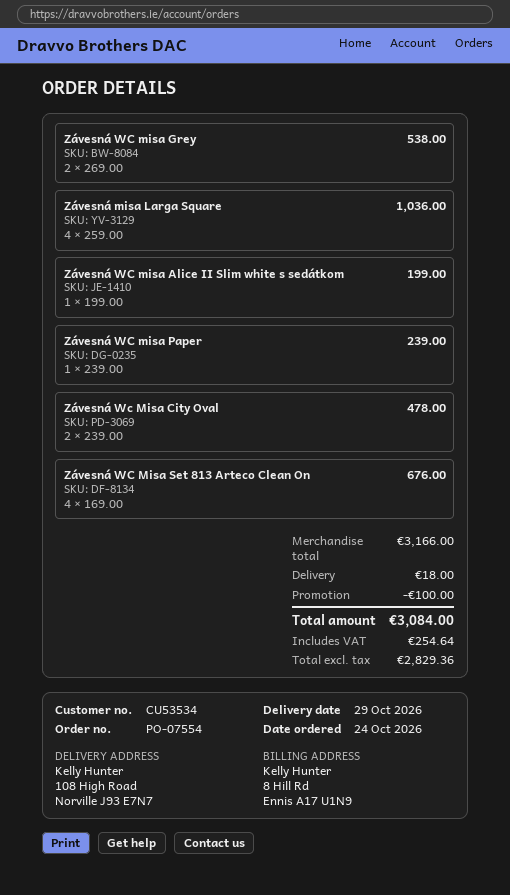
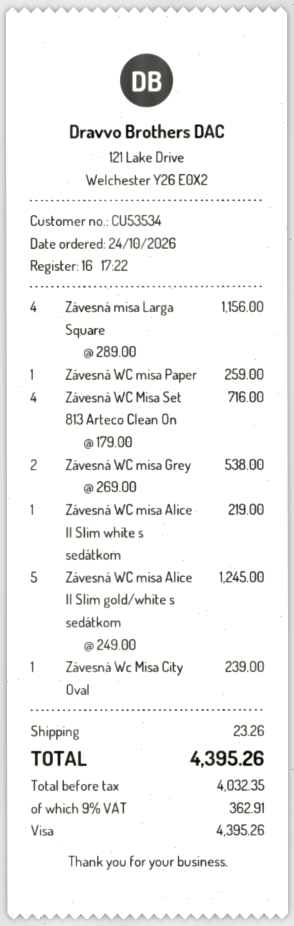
Závesná misa Larga Square: 4 x 259.00 = 1036.00 -> 4 x 289.00 = 1156.00
Závesná WC misa Alice II Slim white s sedátkom: 1 x 199.00 = 199.00 -> 1 x 219.00 = 219.00
Závesná WC misa Paper: 1 x 239.00 = 239.00 -> 1 x 259.00 = 259.00
Závesná Wc Misa City Oval: 2 x 239.00 = 478.00 -> 1 x 239.00 = 239.00
Závesná WC Misa Set 813 Arteco Clean On: 4 x 169.00 = 676.00 -> 4 x 179.00 = 716.00
Závesná WC misa Alice II Slim gold/white s sedátkom: none -> 5 x 249.00 = 1245.00
discount: 100.00 -> none
shipping: 18.00 -> 23.26
net: 2829.36 -> 4032.35
tax: 254.64 -> 362.91
total: 3084.00 -> 4395.26

